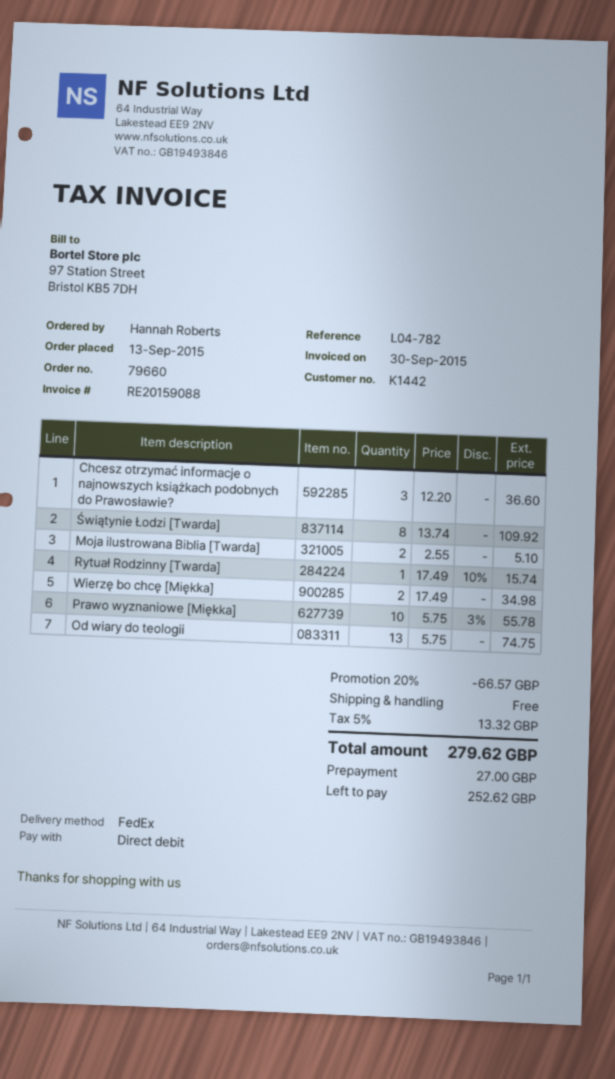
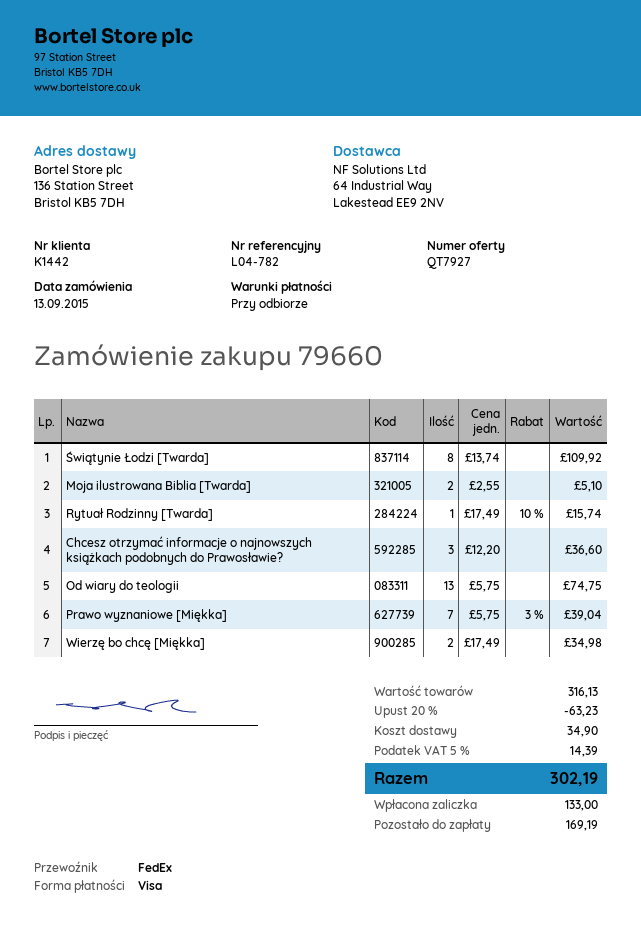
payment method: direct debit -> Visa
Prawo wyznaniowe [Miękka]: 10 x 5.75 - 3% = 55.78 -> 7 x 5.75 - 3% = 39.04
discount: 20% = 66.57 -> 20% = 63.23
shipping: 0.00 -> 34.90
tax: 5% = 13.32 -> 5% = 14.39
total: 279.62 -> 302.19
deposit: 27.00 -> 133.00
balance: 252.62 -> 169.19

